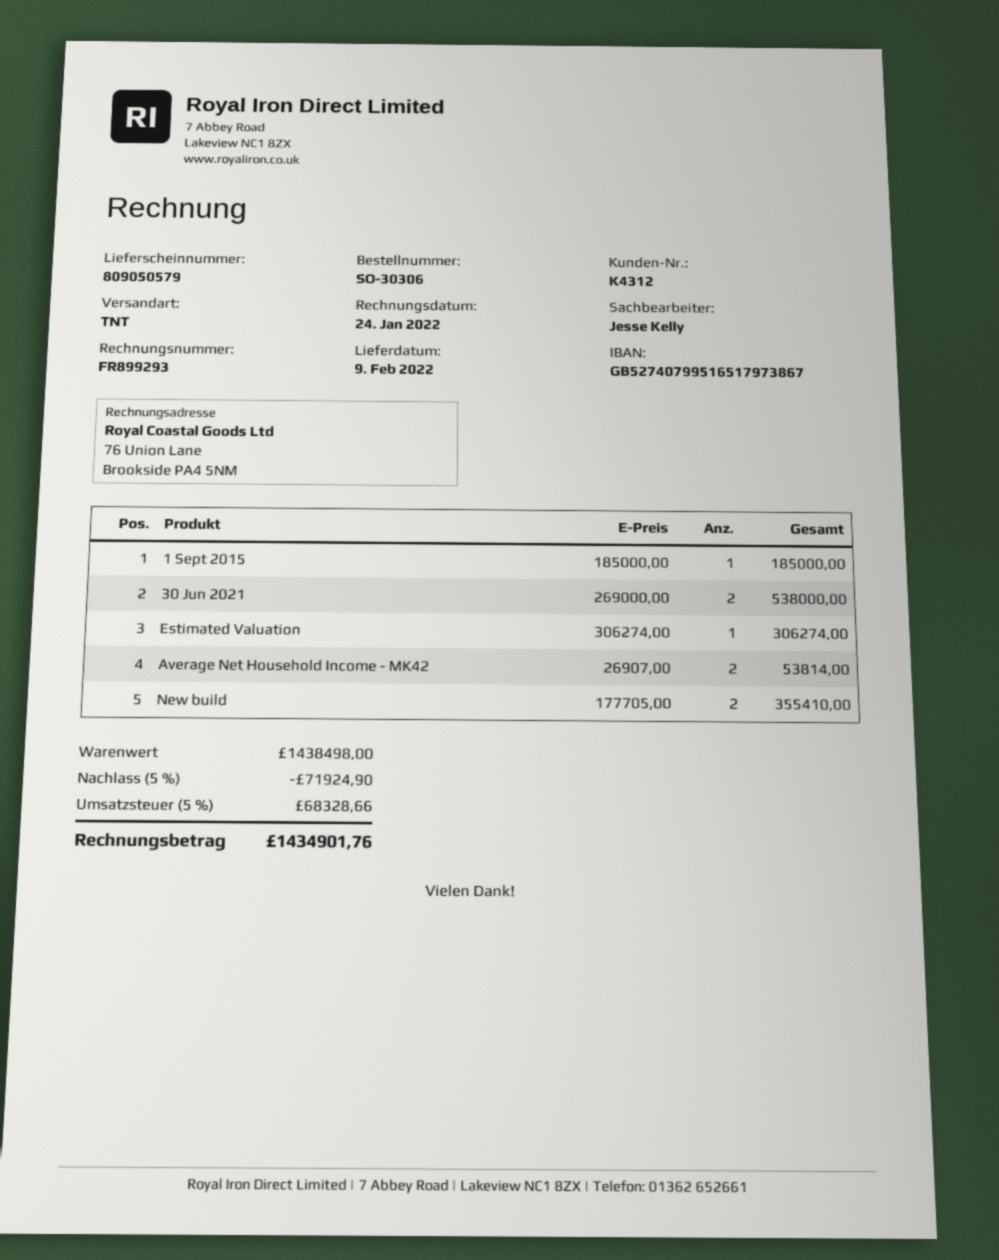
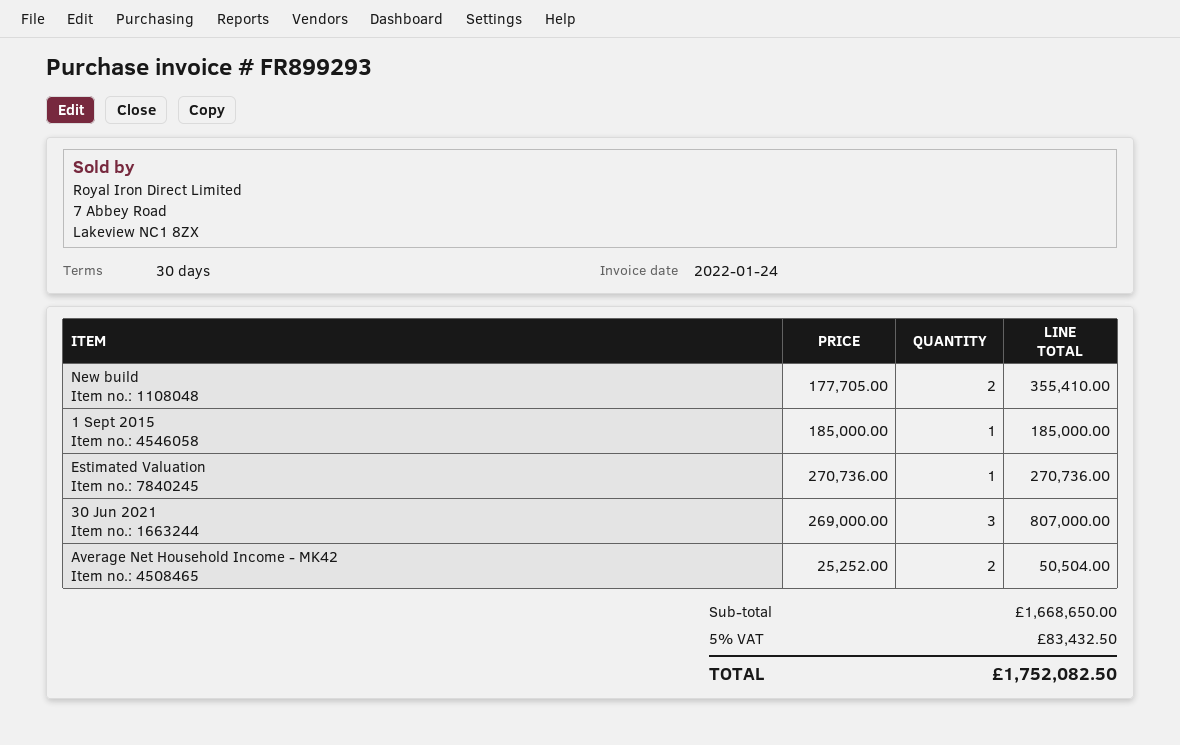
30 Jun 2021: 2 x 269000.00 = 538000.00 -> 3 x 269000.00 = 807000.00
Estimated Valuation: 1 x 306274.00 = 306274.00 -> 1 x 270736.00 = 270736.00
Average Net Household Income - MK42: 2 x 26907.00 = 53814.00 -> 2 x 25252.00 = 50504.00
subtotal: 1438498.00 -> 1668650.00
discount: 5% = 71924.90 -> none
tax: 5% = 68328.66 -> 5% = 83432.50
total: 1434901.76 -> 1752082.50

